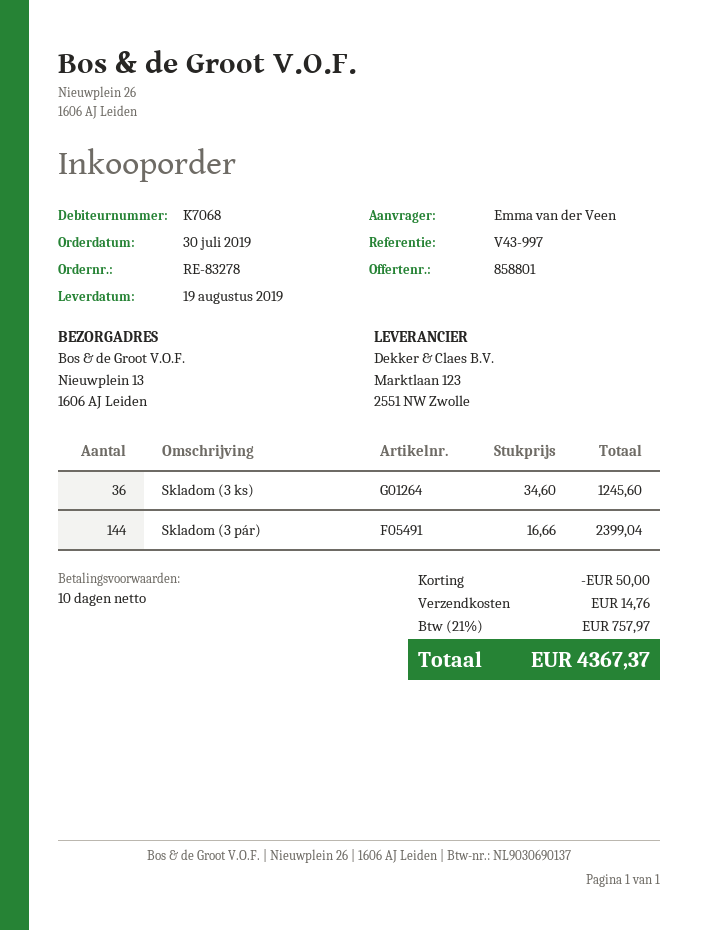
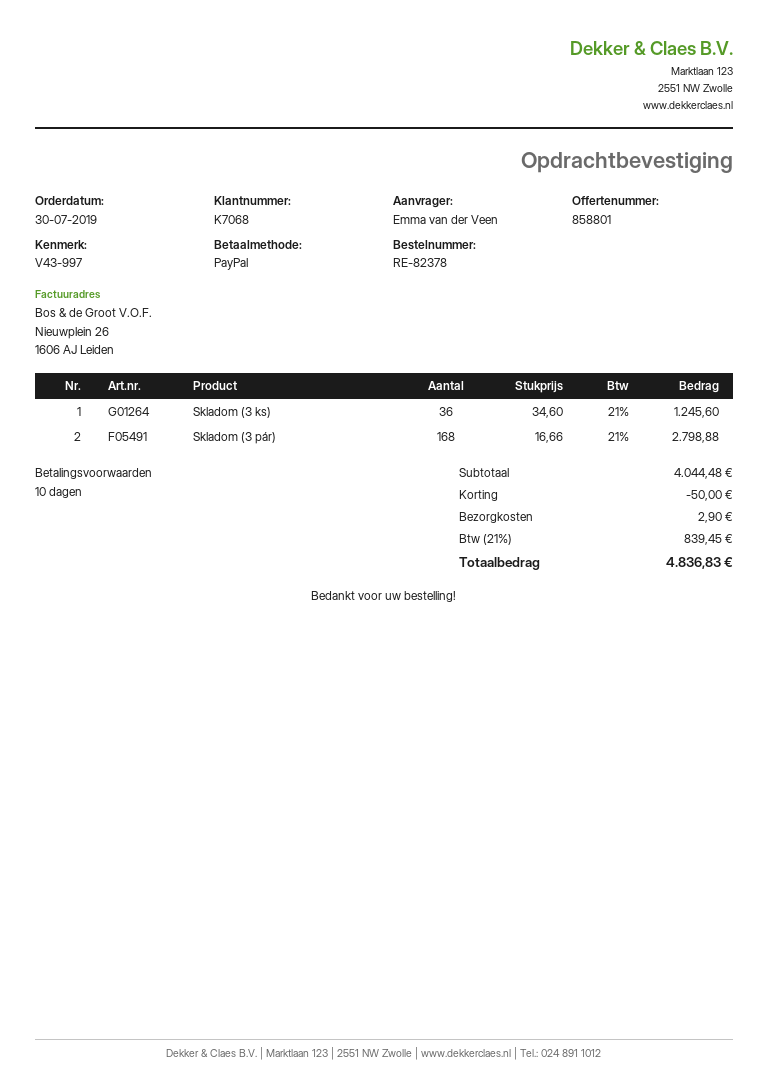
order number: RE-83278 -> RE-82378
Skladom (3 pár): 144 x 16.66 = 2399.04 -> 168 x 16.66 = 2798.88
shipping: 14.76 -> 2.90
tax: 21% = 757.97 -> 21% = 839.45
total: 4367.37 -> 4836.83

